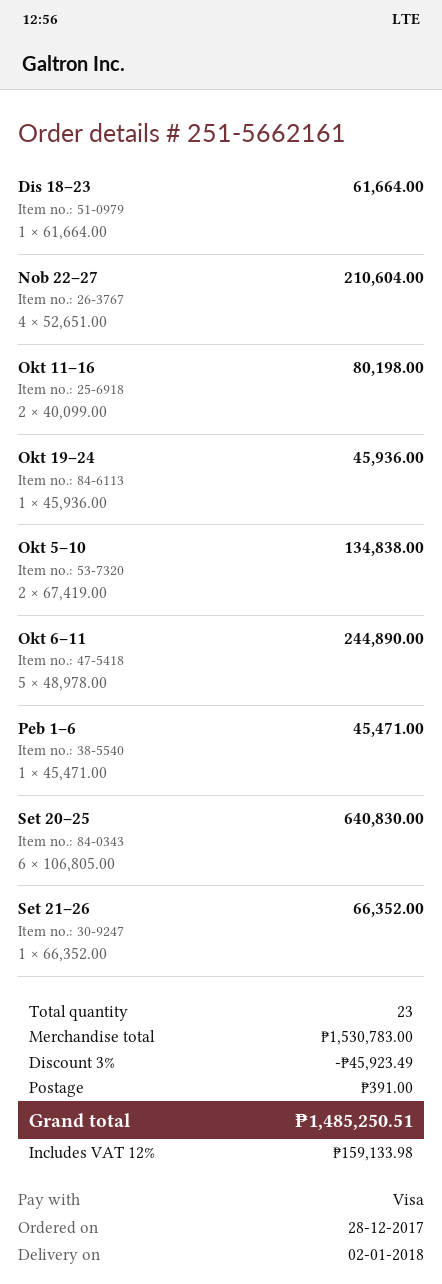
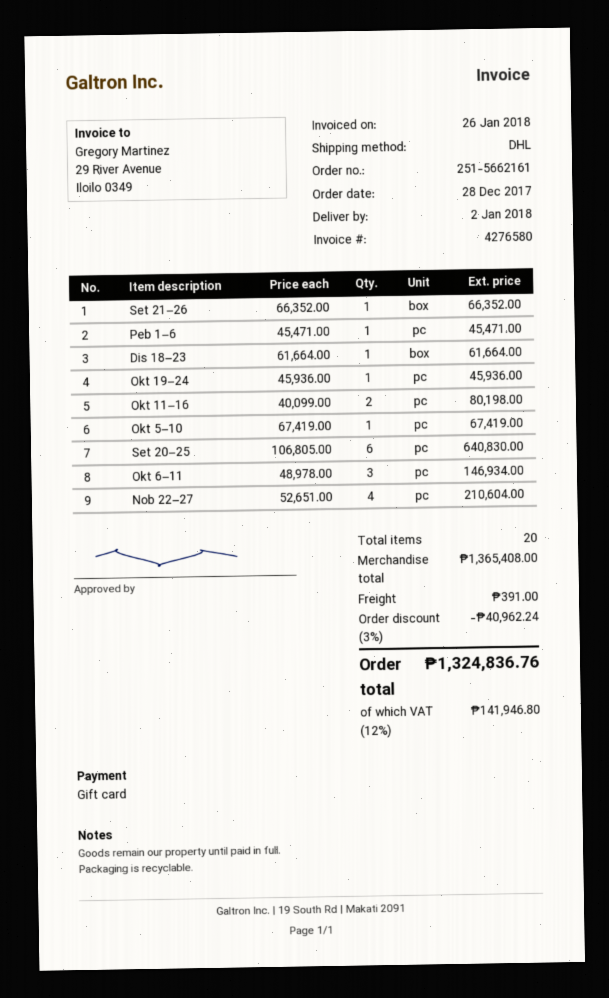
payment method: Visa -> gift card
Okt 5–10: 2 x 67419.00 = 134838.00 -> 1 x 67419.00 = 67419.00
Okt 6–11: 5 x 48978.00 = 244890.00 -> 3 x 48978.00 = 146934.00
total quantity: 23 -> 20
subtotal: 1530783.00 -> 1365408.00
discount: 3% = 45923.49 -> 3% = 40962.24
tax: 12% = 159133.98 -> 12% = 141946.80
total: 1485250.51 -> 1324836.76

